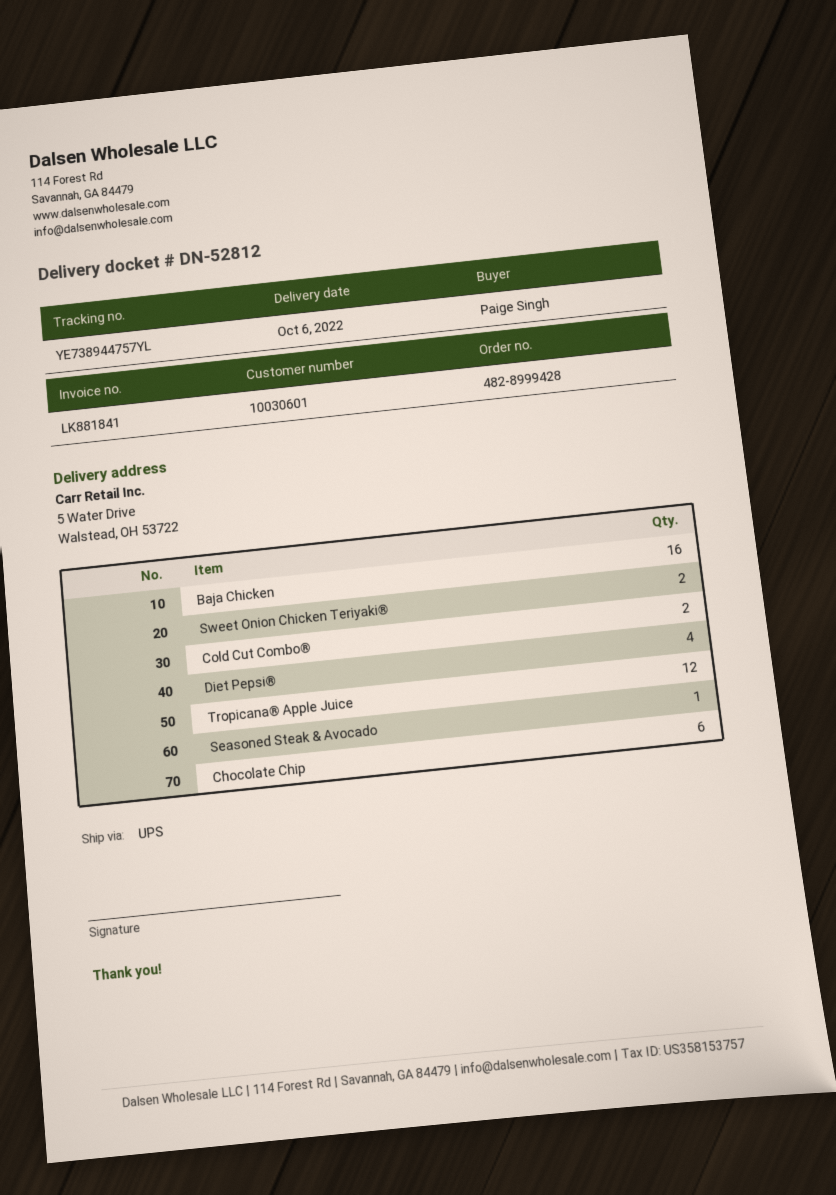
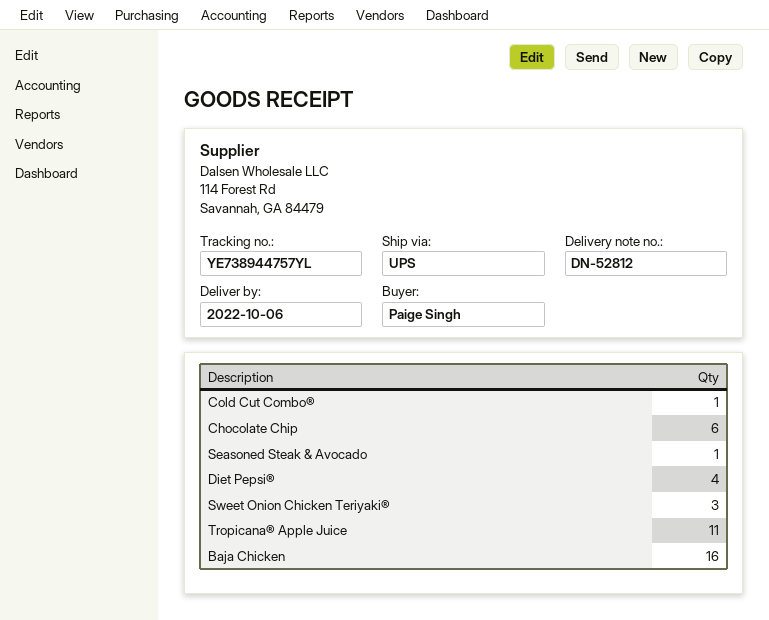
Sweet Onion Chicken Teriyaki®: 2 -> 3
Cold Cut Combo®: 2 -> 1
Tropicana® Apple Juice: 12 -> 11

